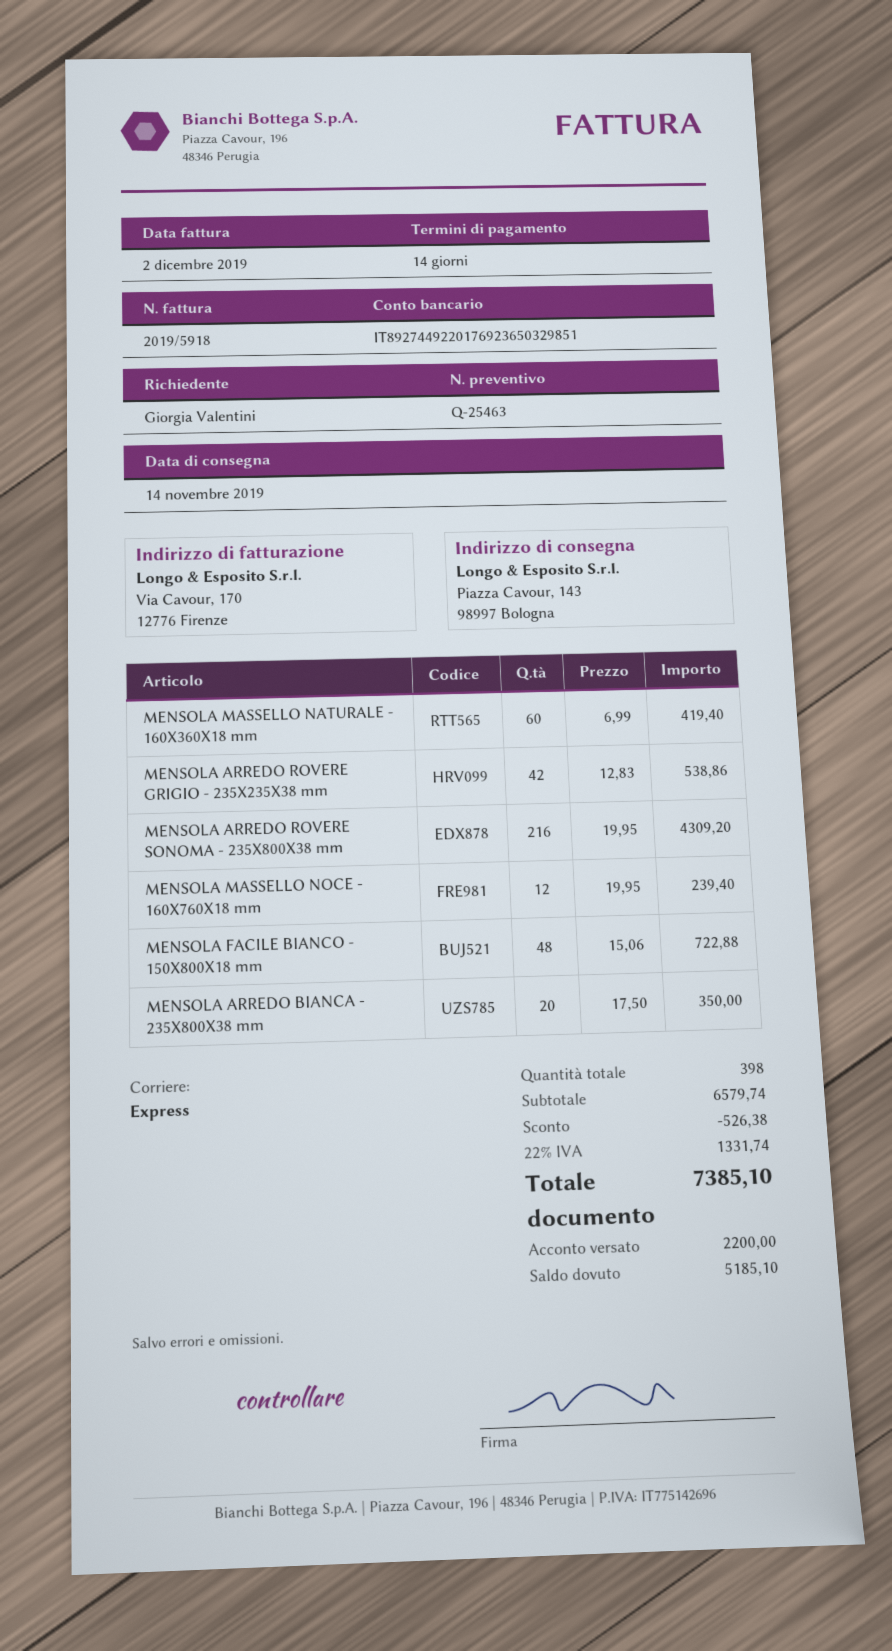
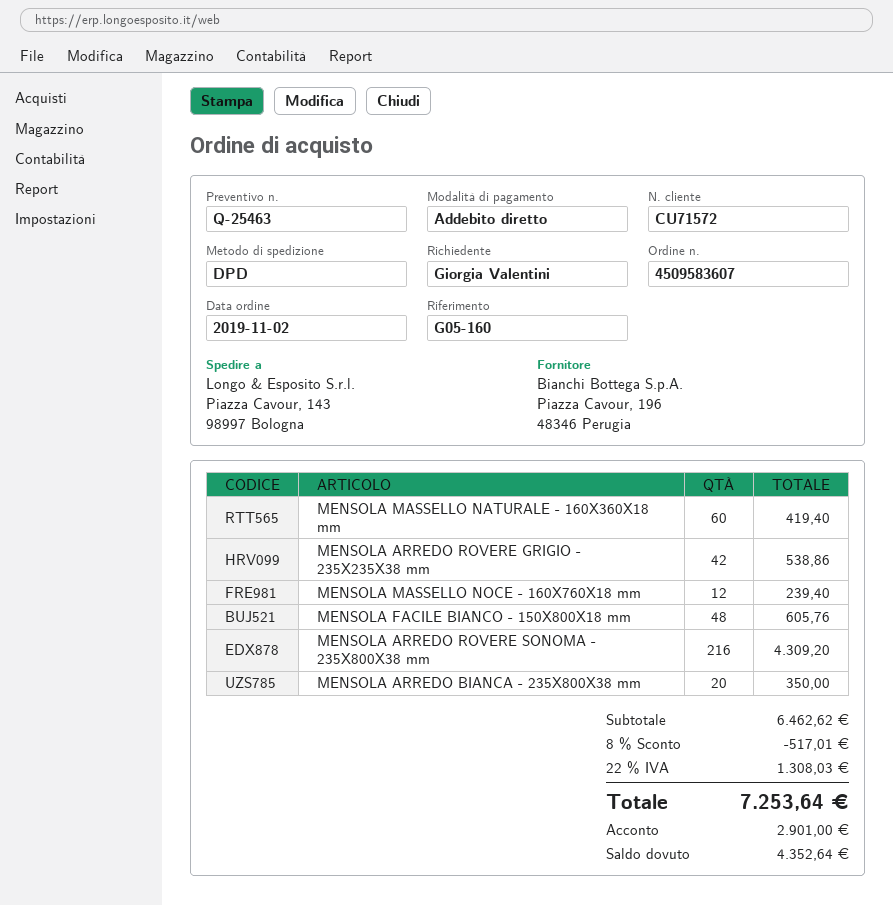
shipping method: express -> DPD
MENSOLA FACILE BIANCO - 150X800X18 mm: 48 for 722.88 -> 48 for 605.76
subtotal: 6579.74 -> 6462.62
discount: 526.38 -> 517.01
tax: 22% = 1331.74 -> 22% = 1308.03
total: 7385.10 -> 7253.64
deposit: 2200.00 -> 2901.00
balance: 5185.10 -> 4352.64

